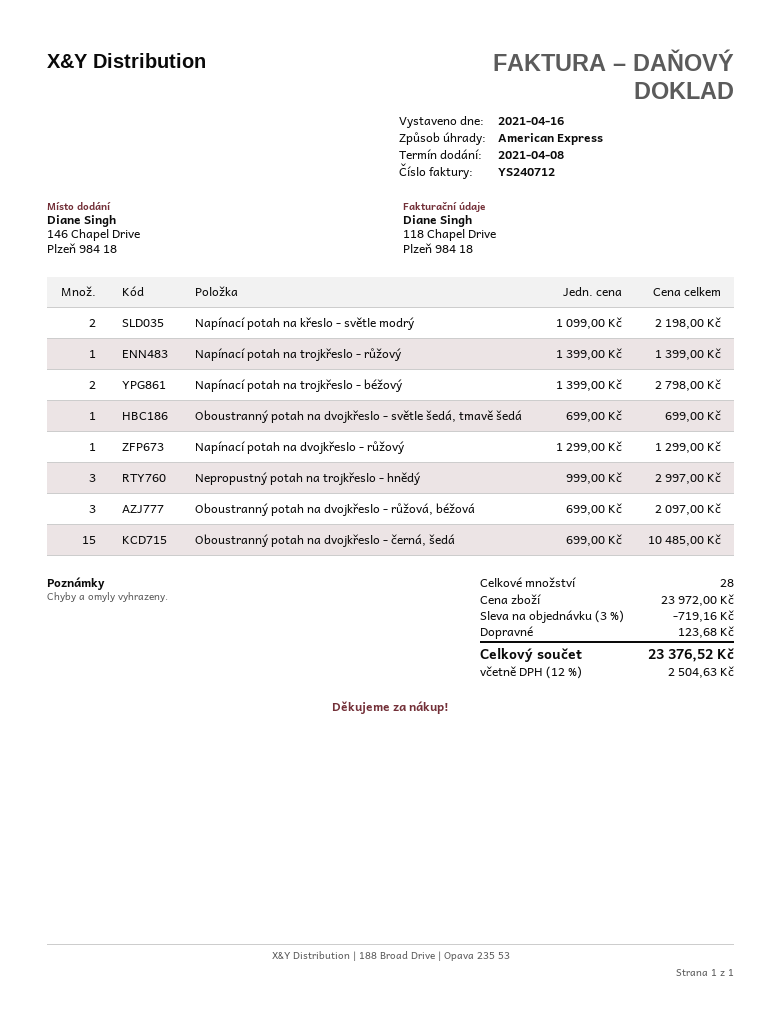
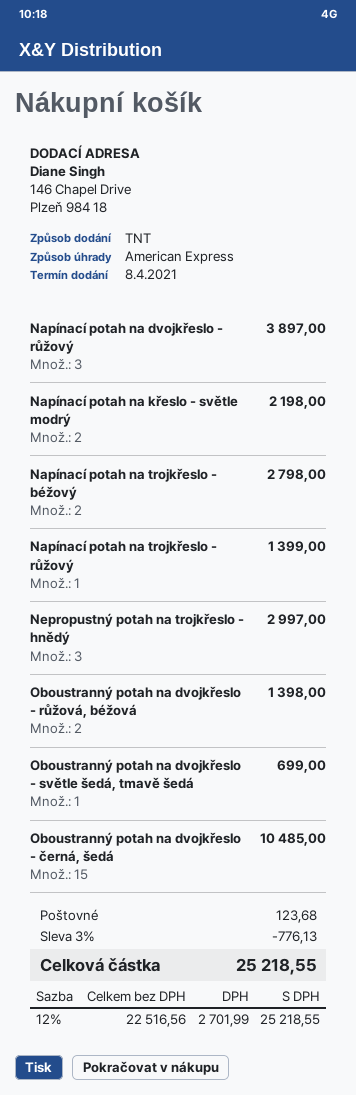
Napínací potah na dvojkřeslo - růžový: 1 for 1299.00 -> 3 for 3897.00
Oboustranný potah na dvojkřeslo - růžová, béžová: 3 for 2097.00 -> 2 for 1398.00
discount: 3% = 719.16 -> 3% = 776.13
tax: 12% = 2504.63 -> 12% = 2701.99
total: 23376.52 -> 25218.55

